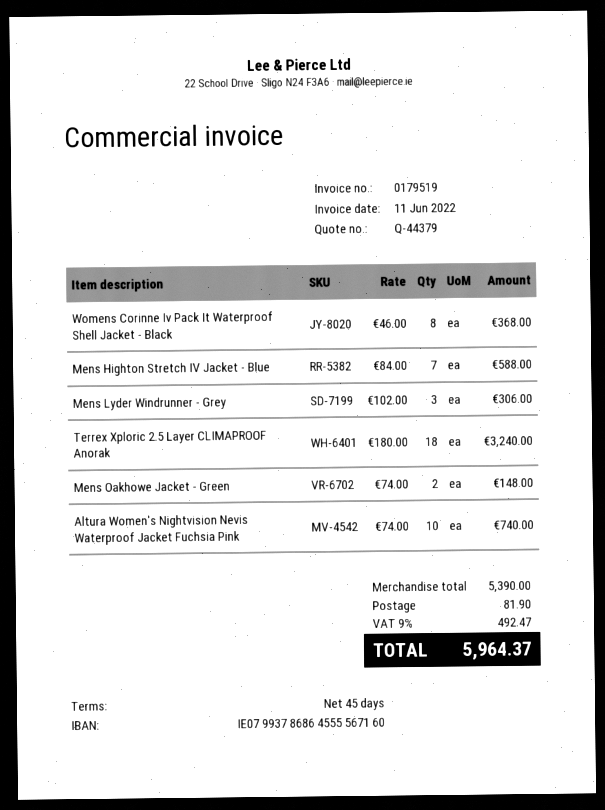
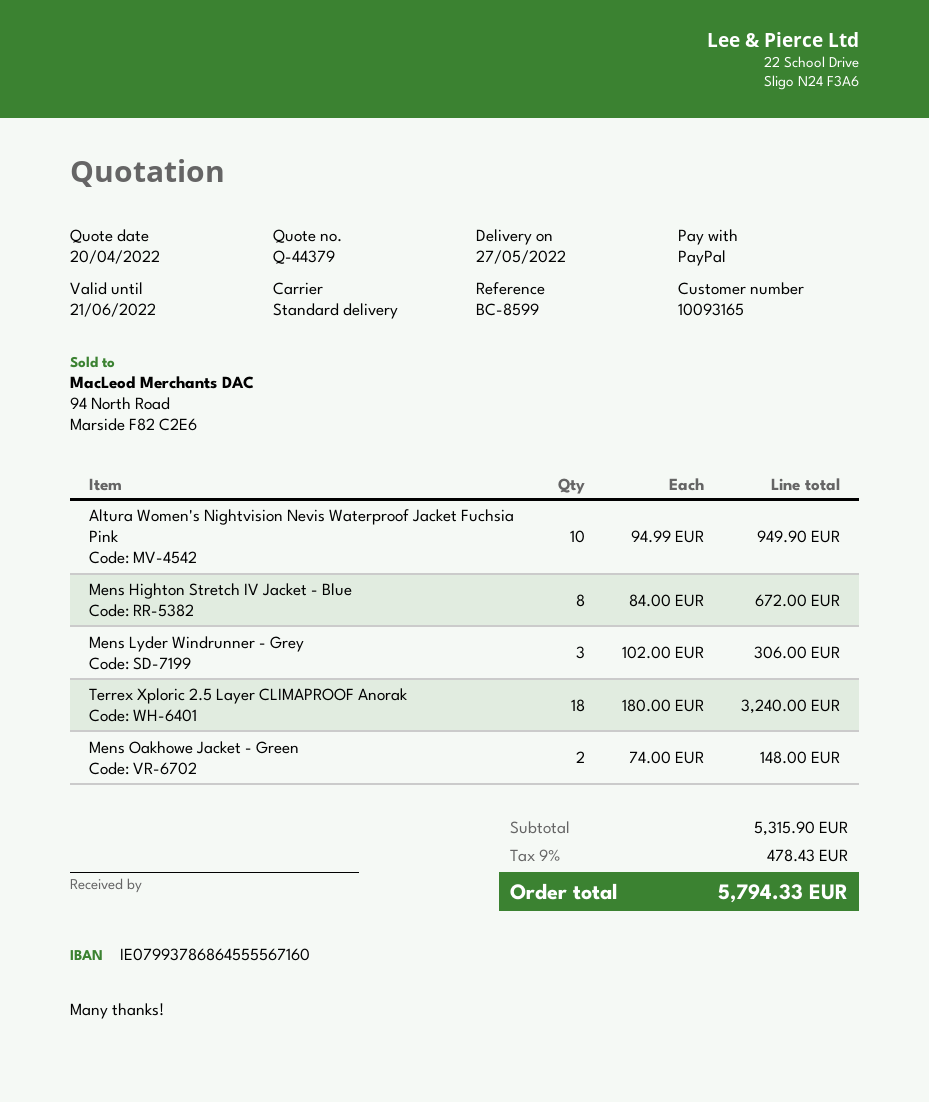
Womens Corinne Iv Pack It Waterproof Shell Jacket - Black: 8 x 46.00 = 368.00 -> none
Mens Highton Stretch IV Jacket - Blue: 7 x 84.00 = 588.00 -> 8 x 84.00 = 672.00
Altura Women's Nightvision Nevis Waterproof Jacket Fuchsia Pink: 10 x 74.00 = 740.00 -> 10 x 94.99 = 949.90
subtotal: 5390.00 -> 5315.90
shipping: 81.90 -> none
tax: 9% = 492.47 -> 9% = 478.43
total: 5964.37 -> 5794.33

